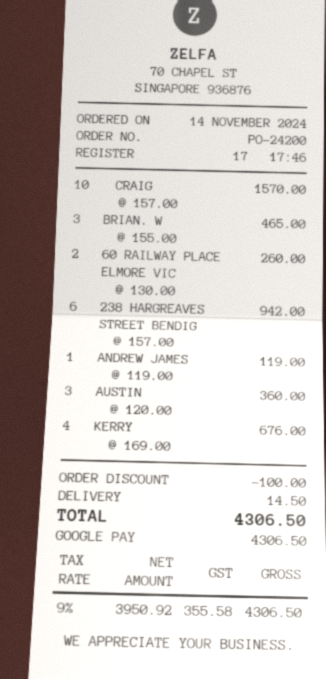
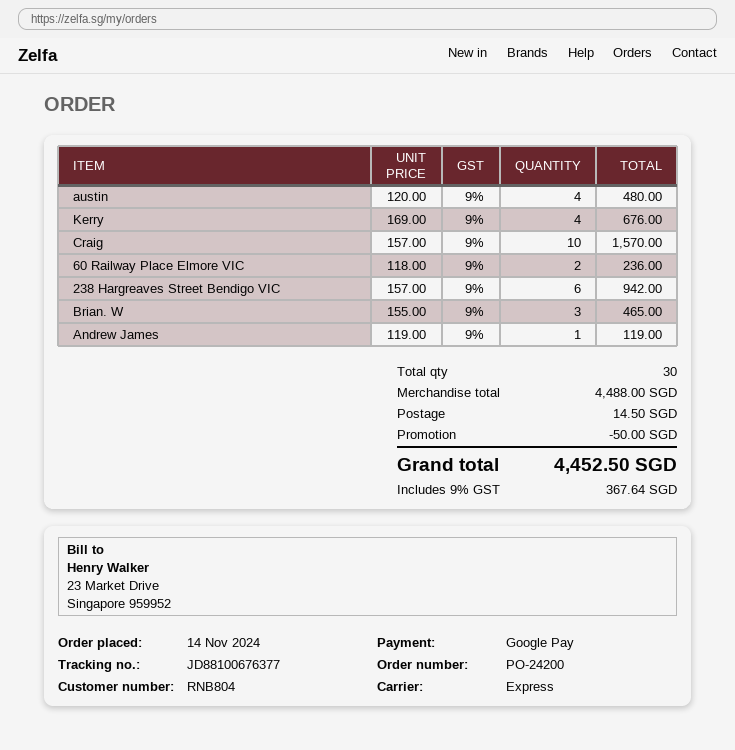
60 RAILWAY PLACE ELMORE VIC: 2 x 130.00 = 260.00 -> 2 x 118.00 = 236.00
AUSTIN: 3 x 120.00 = 360.00 -> 4 x 120.00 = 480.00
discount: 100.00 -> 50.00
tax: 9% = 355.58 -> 9% = 367.64
total: 4306.50 -> 4452.50

